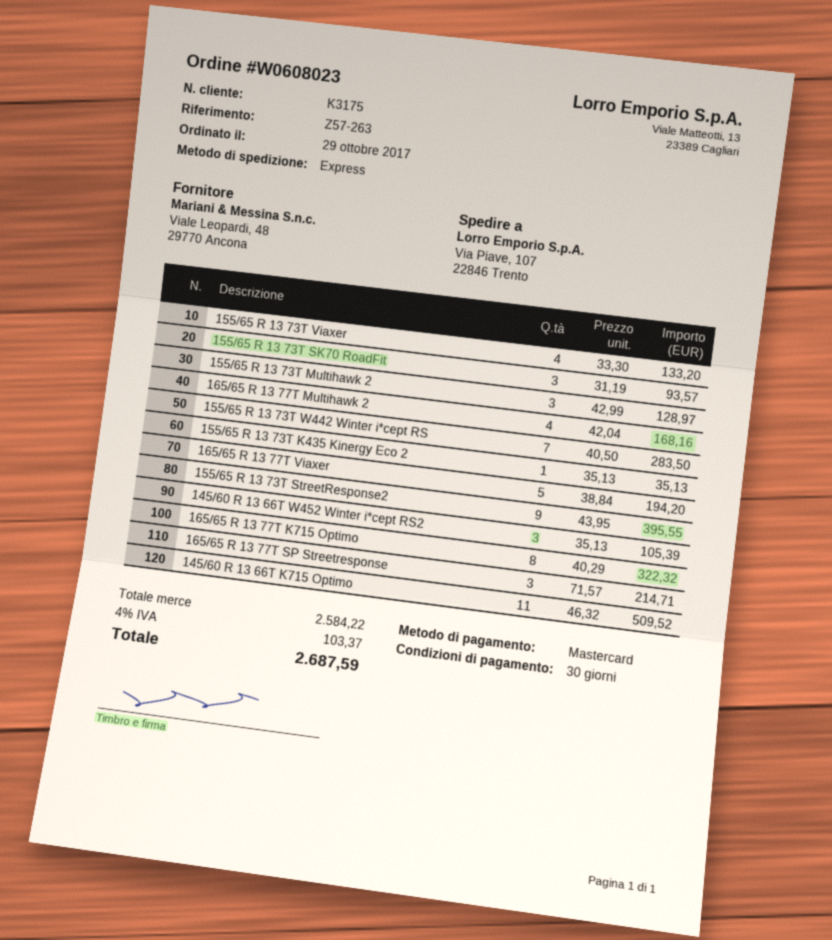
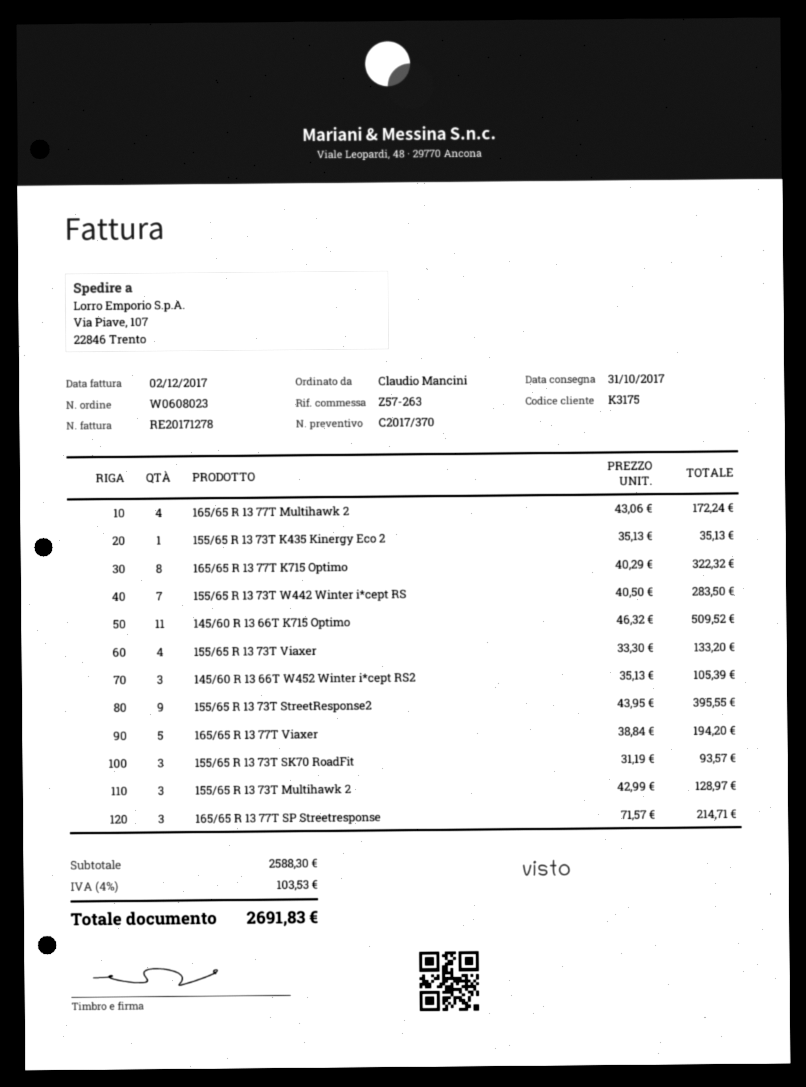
165/65 R 13 77T Multihawk 2: 4 x 42.04 = 168.16 -> 4 x 43.06 = 172.24
subtotal: 2584.22 -> 2588.30
tax: 4% = 103.37 -> 4% = 103.53
total: 2687.59 -> 2691.83

